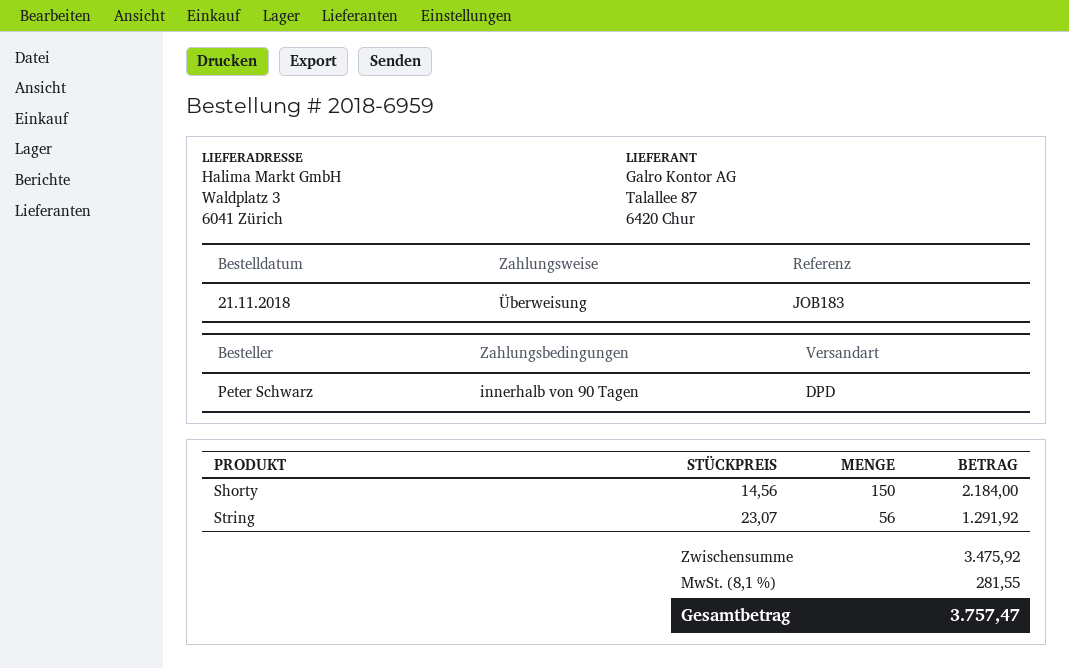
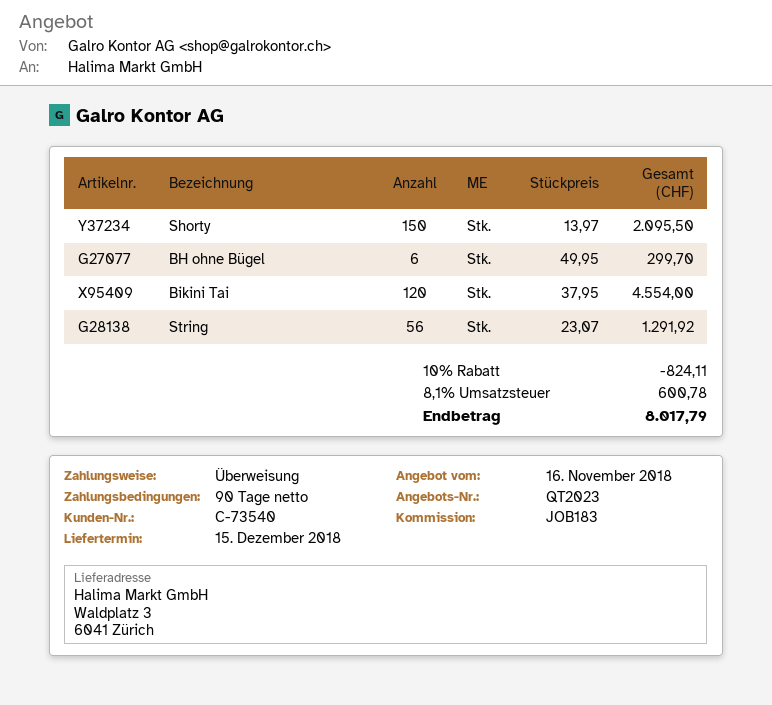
Shorty: 150 x 14.56 = 2184.00 -> 150 x 13.97 = 2095.50
BH ohne Bügel: none -> 6 x 49.95 = 299.70
Bikini Tai: none -> 120 x 37.95 = 4554.00
discount: none -> 10% = 824.11
tax: 8.1% = 281.55 -> 8.1% = 600.78
total: 3757.47 -> 8017.79

